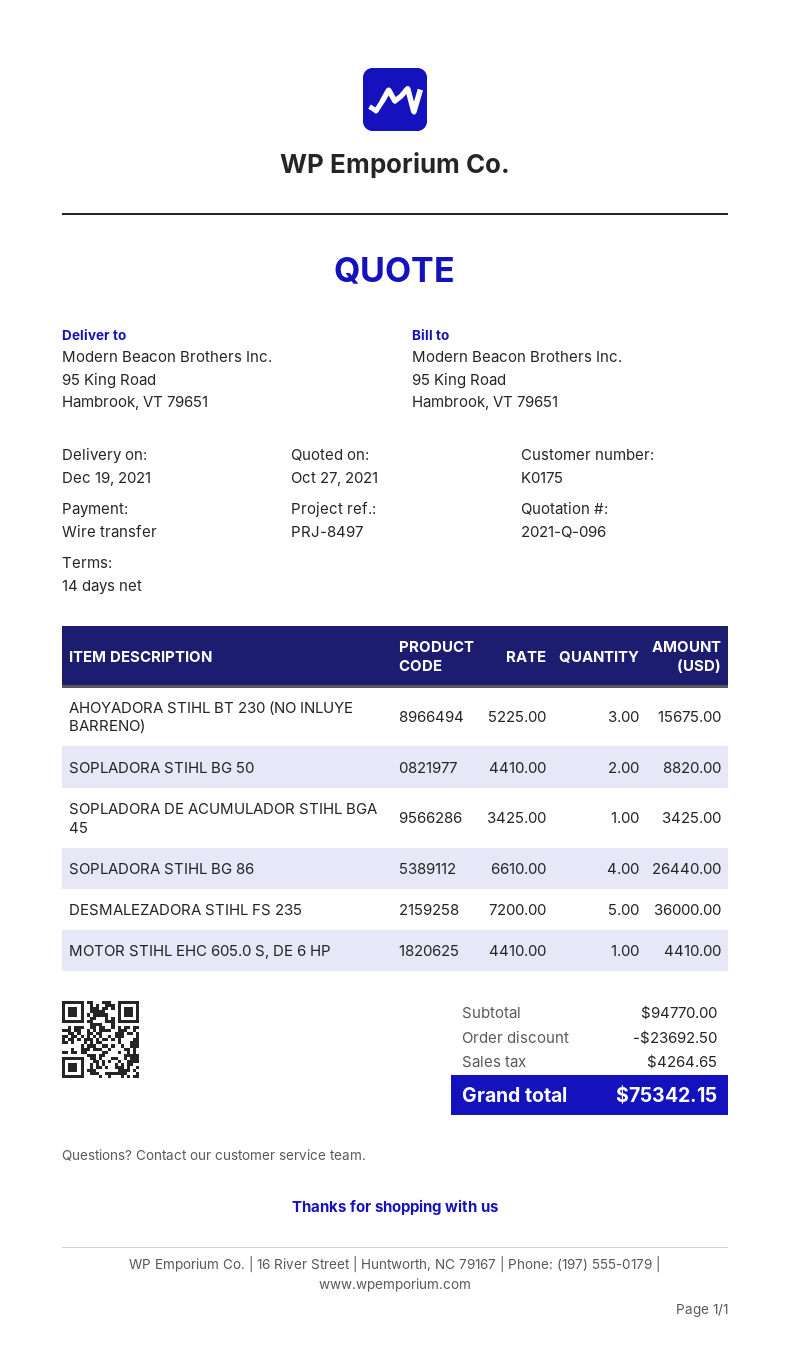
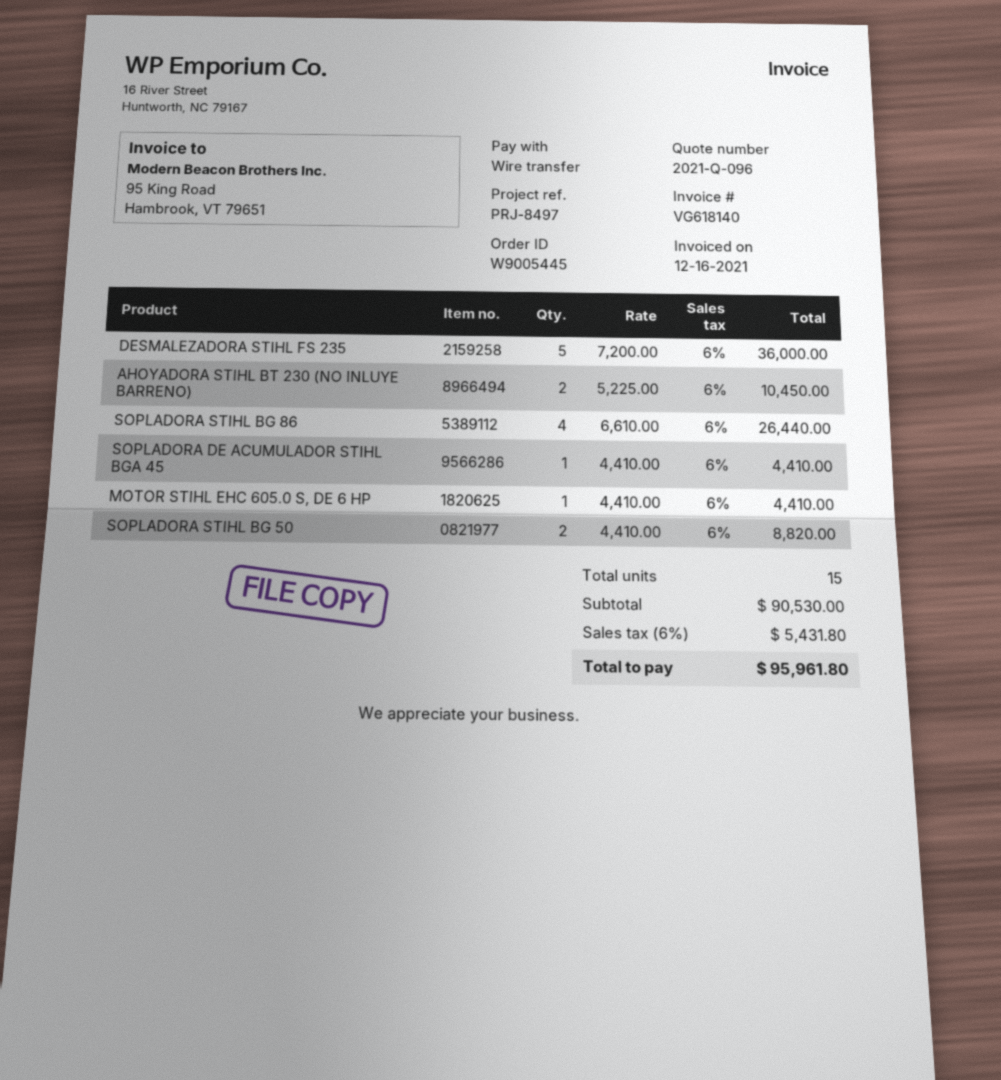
AHOYADORA STIHL BT 230 (NO INLUYE BARRENO): 3 x 5225.00 = 15675.00 -> 2 x 5225.00 = 10450.00
SOPLADORA DE ACUMULADOR STIHL BGA 45: 1 x 3425.00 = 3425.00 -> 1 x 4410.00 = 4410.00
subtotal: 94770.00 -> 90530.00
discount: 23692.50 -> none
tax: 4264.65 -> 5431.80
total: 75342.15 -> 95961.80

